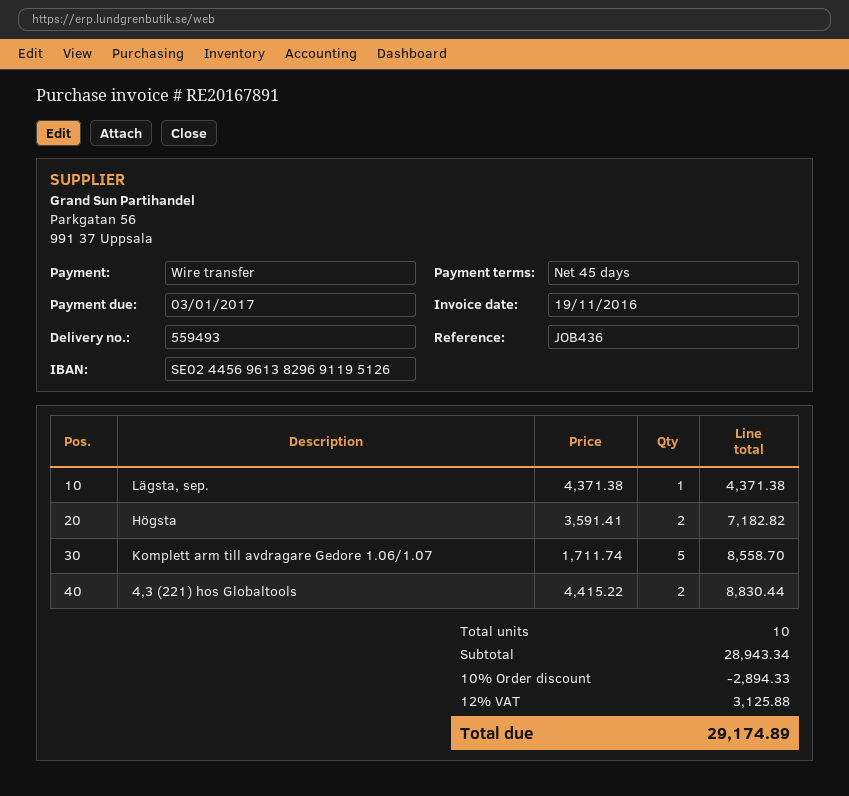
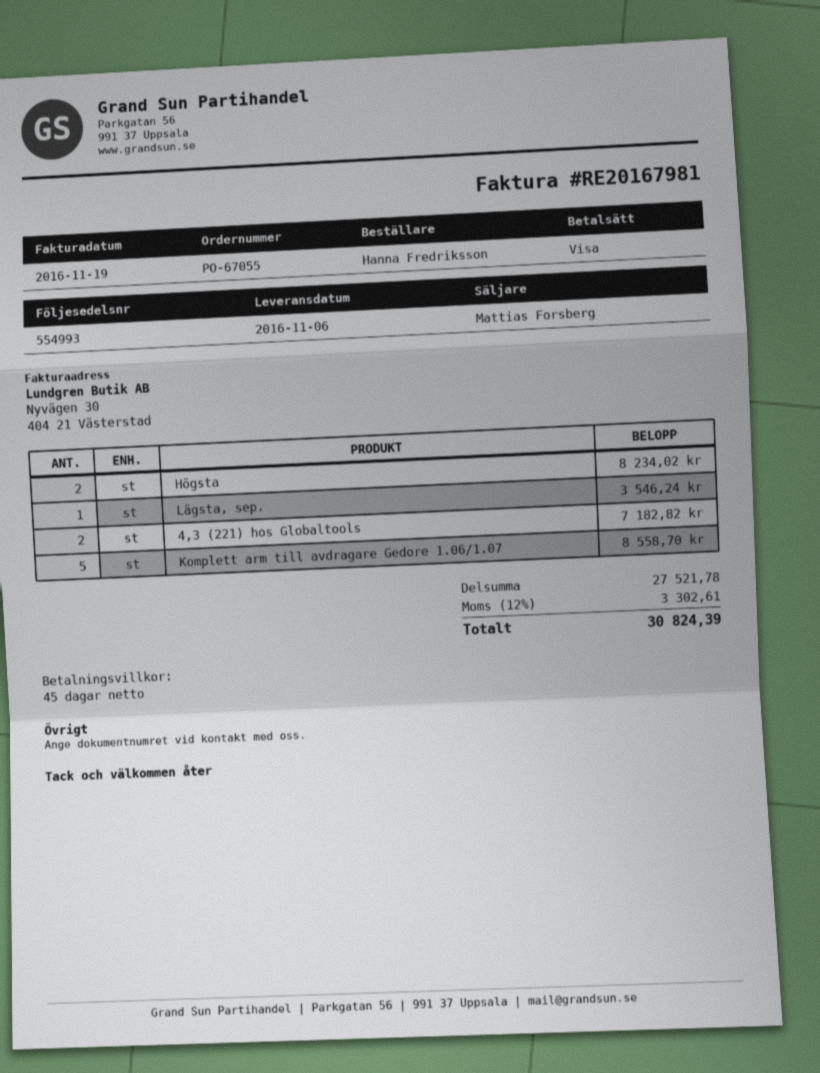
delivery note number: 559493 -> 554993
invoice number: RE20167891 -> RE20167981
payment method: bank transfer -> Visa
Lägsta, sep.: 1 for 4371.38 -> 1 for 3546.24
Högsta: 2 for 7182.82 -> 2 for 8234.02
4,3 (221) hos Globaltools: 2 for 8830.44 -> 2 for 7182.82
subtotal: 28943.34 -> 27521.78
discount: 10% = 2894.33 -> none
tax: 12% = 3125.88 -> 12% = 3302.61
total: 29174.89 -> 30824.39

